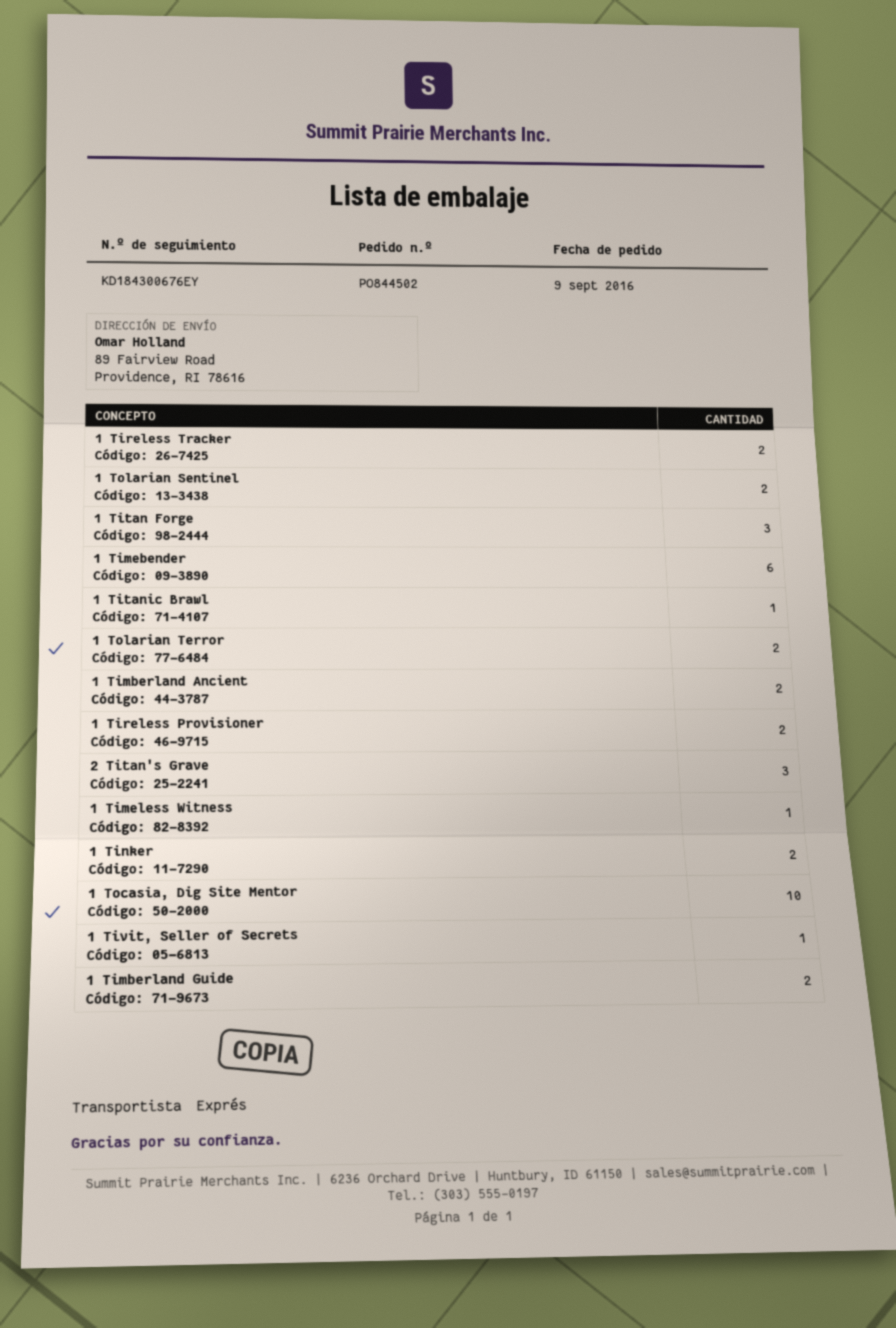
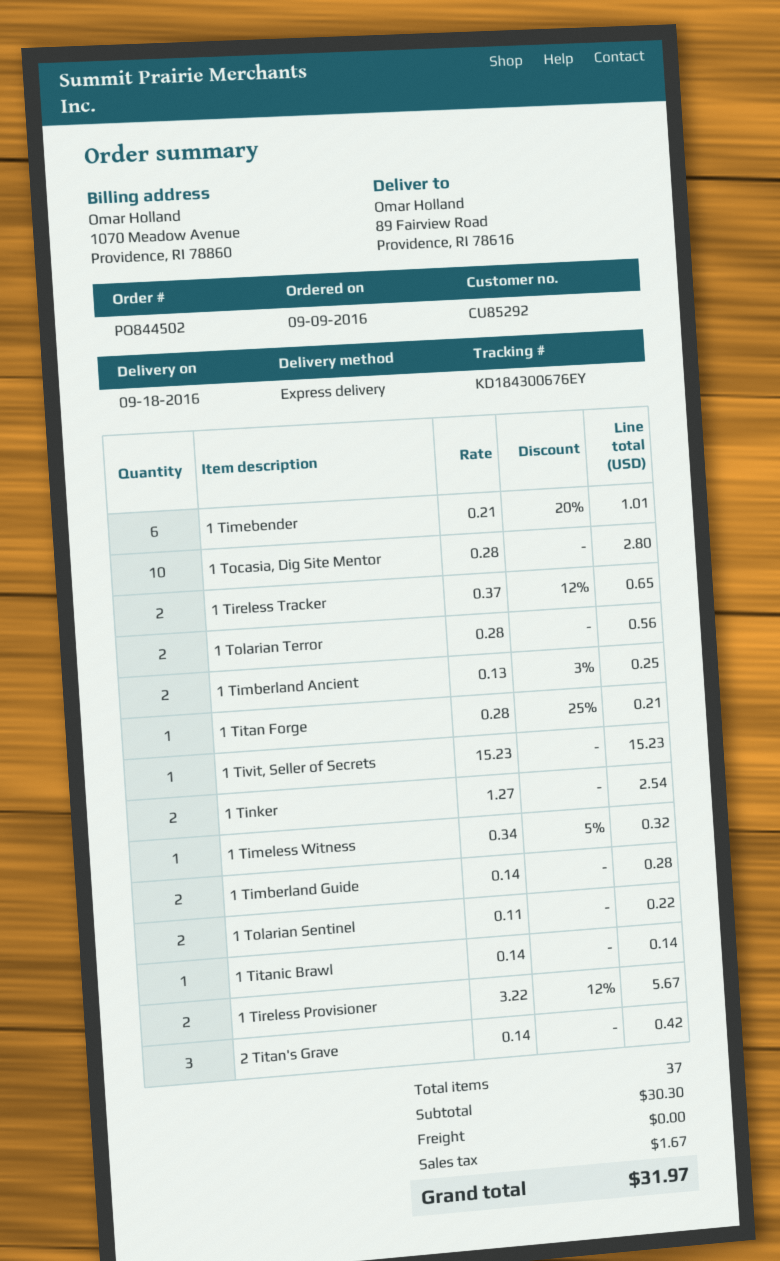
1 Titan Forge: 3 -> 1

